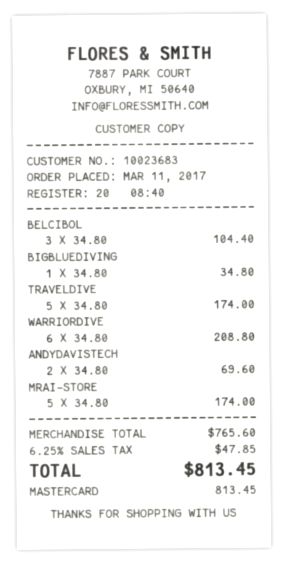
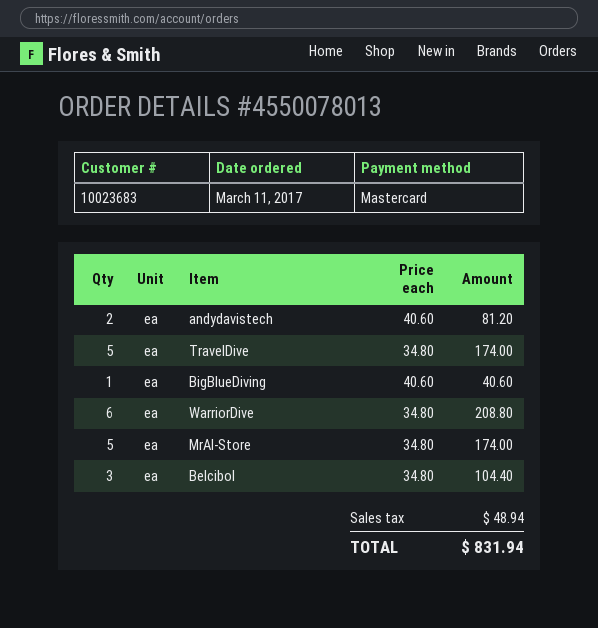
BIGBLUEDIVING: 1 x 34.80 = 34.80 -> 1 x 40.60 = 40.60
ANDYDAVISTECH: 2 x 34.80 = 69.60 -> 2 x 40.60 = 81.20
tax: 47.85 -> 48.94
total: 813.45 -> 831.94

